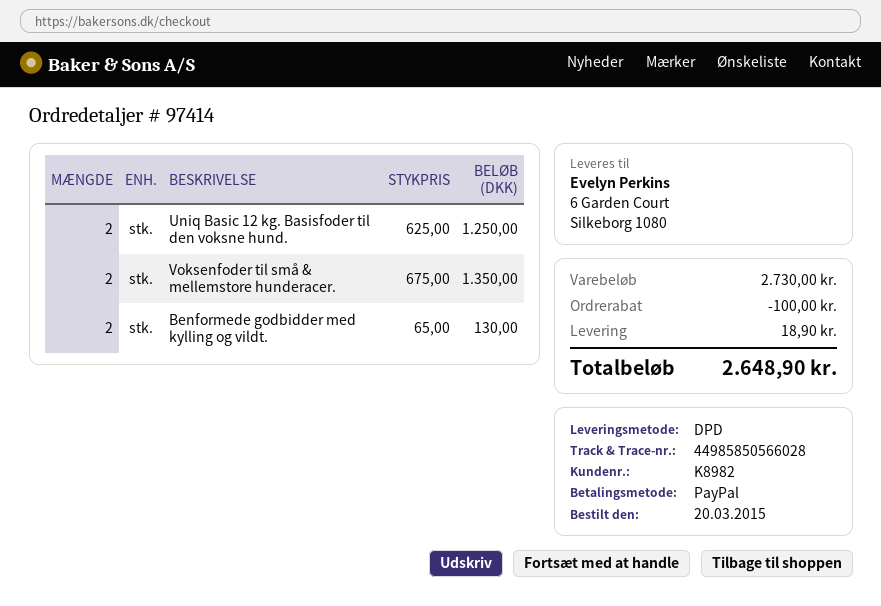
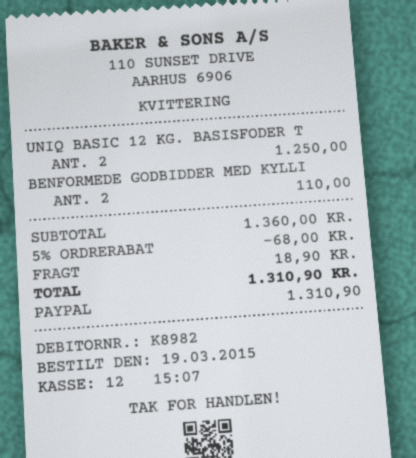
order date: 2015-03-20 -> 2015-03-19
Voksenfoder til små & mellemstore hunderacer.: 2 for 1350.00 -> none
Benformede godbidder med kylling og vildt.: 2 for 130.00 -> 2 for 110.00
subtotal: 2730.00 -> 1360.00
discount: 100.00 -> 68.00
total: 2648.90 -> 1310.90

